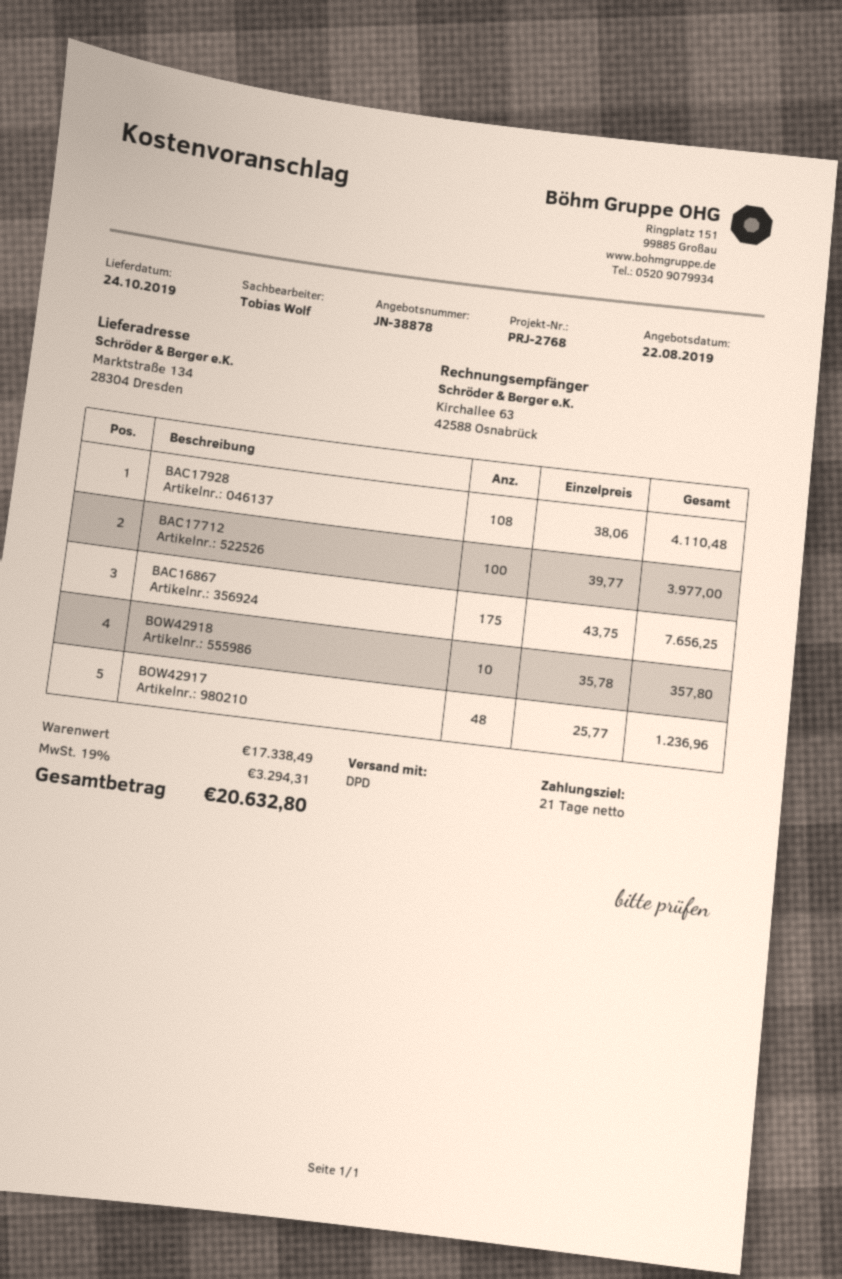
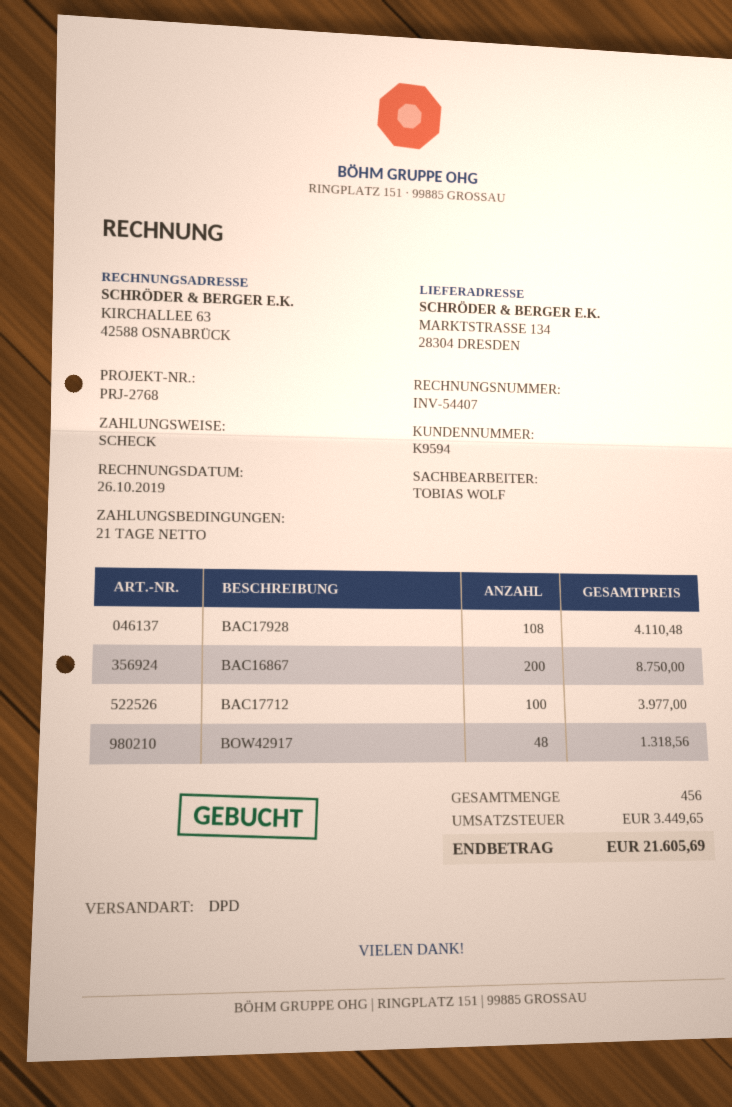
BAC16867: 175 for 7656.25 -> 200 for 8750.00
BOW42918: 10 for 357.80 -> none
BOW42917: 48 for 1236.96 -> 48 for 1318.56
tax: 3294.31 -> 3449.65
total: 20632.80 -> 21605.69

